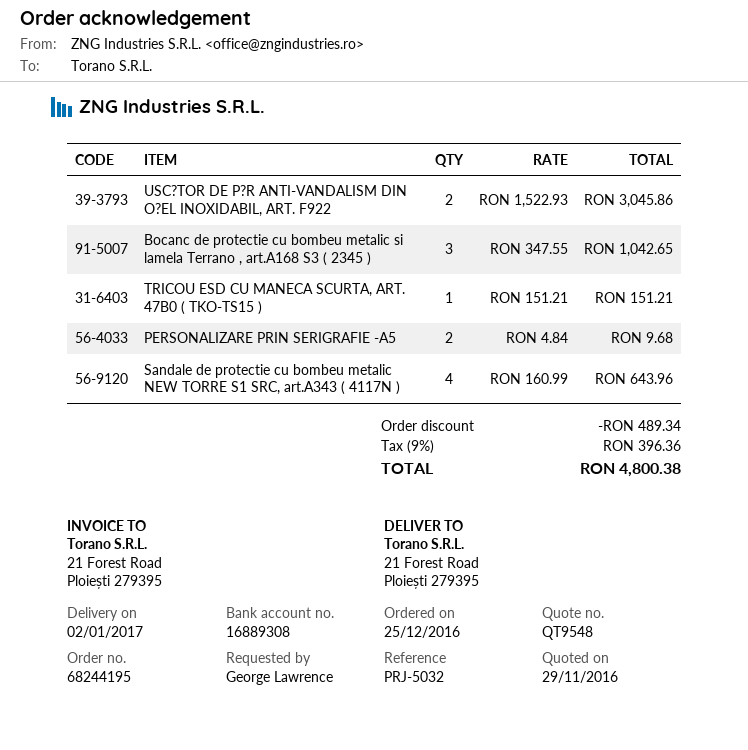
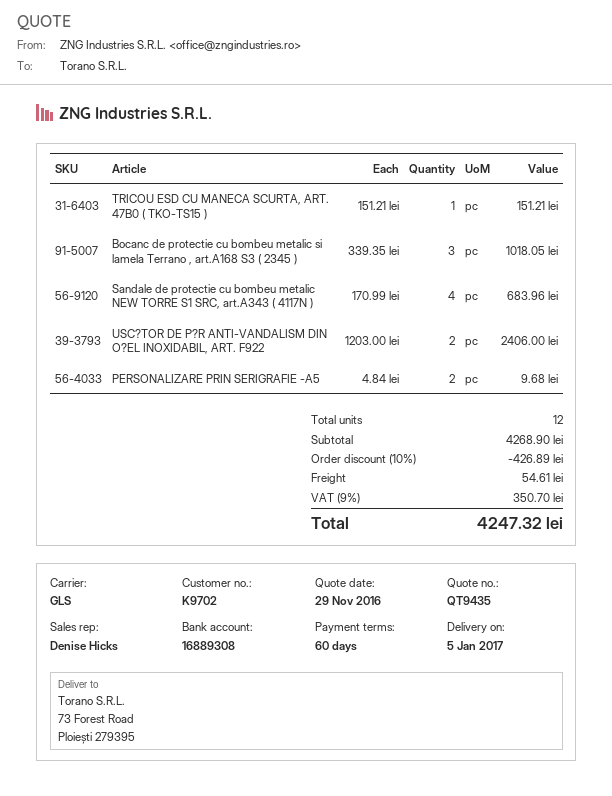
quote number: QT9548 -> QT9435
delivery date: 2017-01-02 -> 2017-01-05
ship to: 21 Forest Road, Ploiești 279395 -> 73 Forest Road, Ploiești 279395
USC?TOR DE P?R ANTI-VANDALISM DIN O?EL INOXIDABIL, ART. F922: 2 x 1522.93 = 3045.86 -> 2 x 1203.00 = 2406.00
Bocanc de protectie cu bombeu metalic si lamela Terrano , art.A168 S3 ( 2345 ): 3 x 347.55 = 1042.65 -> 3 x 339.35 = 1018.05
Sandale de protectie cu bombeu metalic NEW TORRE S1 SRC, art.A343 ( 4117N ): 4 x 160.99 = 643.96 -> 4 x 170.99 = 683.96
discount: 489.34 -> 426.89
shipping: none -> 54.61
tax: 9% = 396.36 -> 9% = 350.70
total: 4800.38 -> 4247.32

